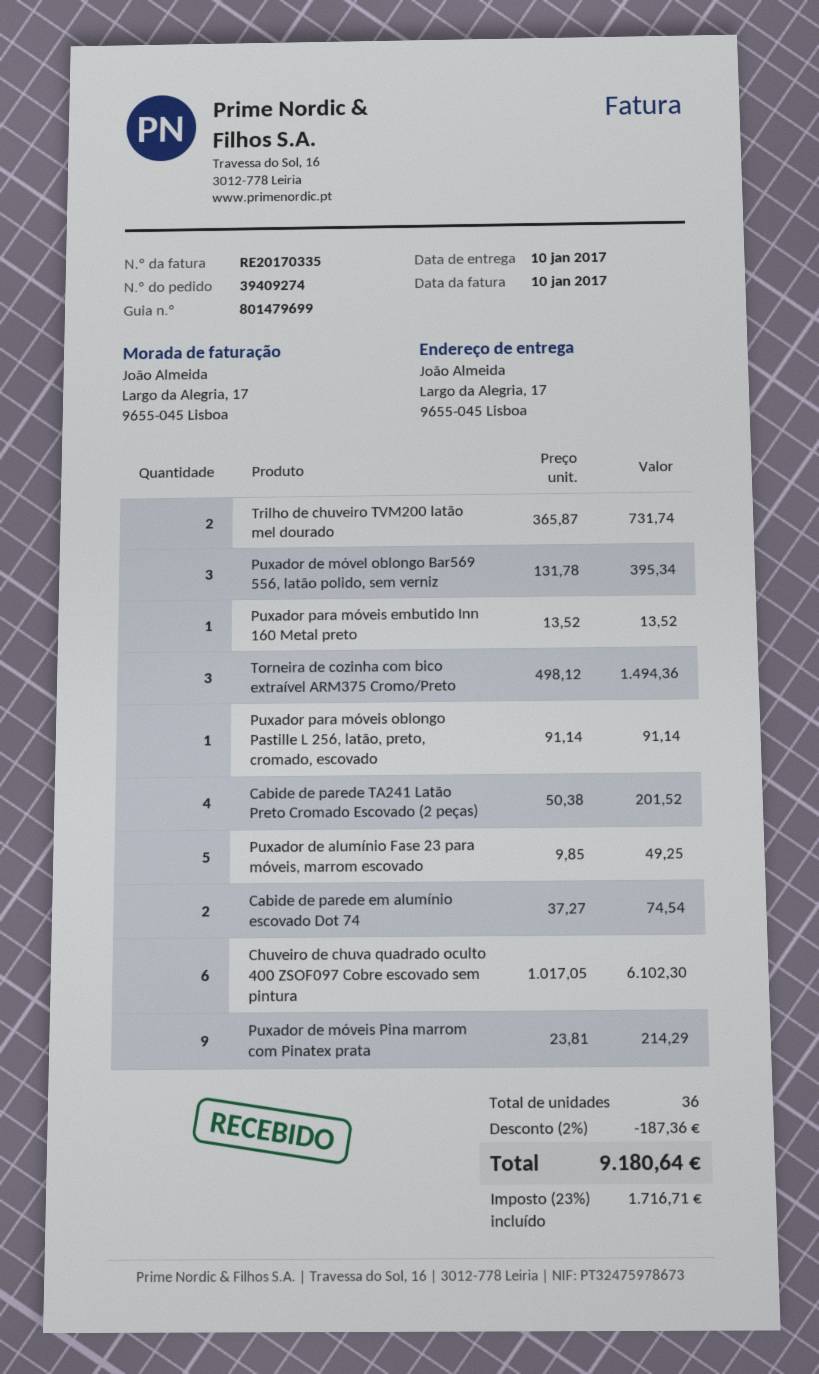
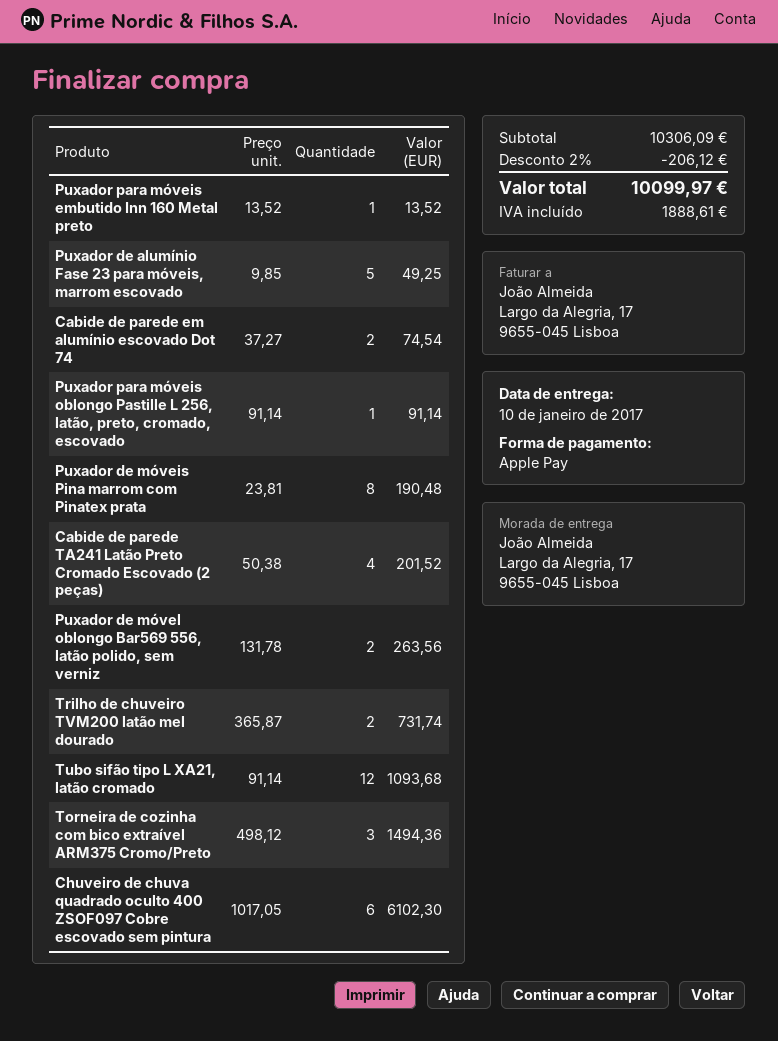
Puxador de móvel oblongo Bar569 556, latão polido, sem verniz: 3 x 131.78 = 395.34 -> 2 x 131.78 = 263.56
Puxador de móveis Pina marrom com Pinatex prata: 9 x 23.81 = 214.29 -> 8 x 23.81 = 190.48
Tubo sifão tipo L XA21, latão cromado: none -> 12 x 91.14 = 1093.68
discount: 2% = 187.36 -> 2% = 206.12
tax: 1716.71 -> 1888.61
total: 9180.64 -> 10099.97

